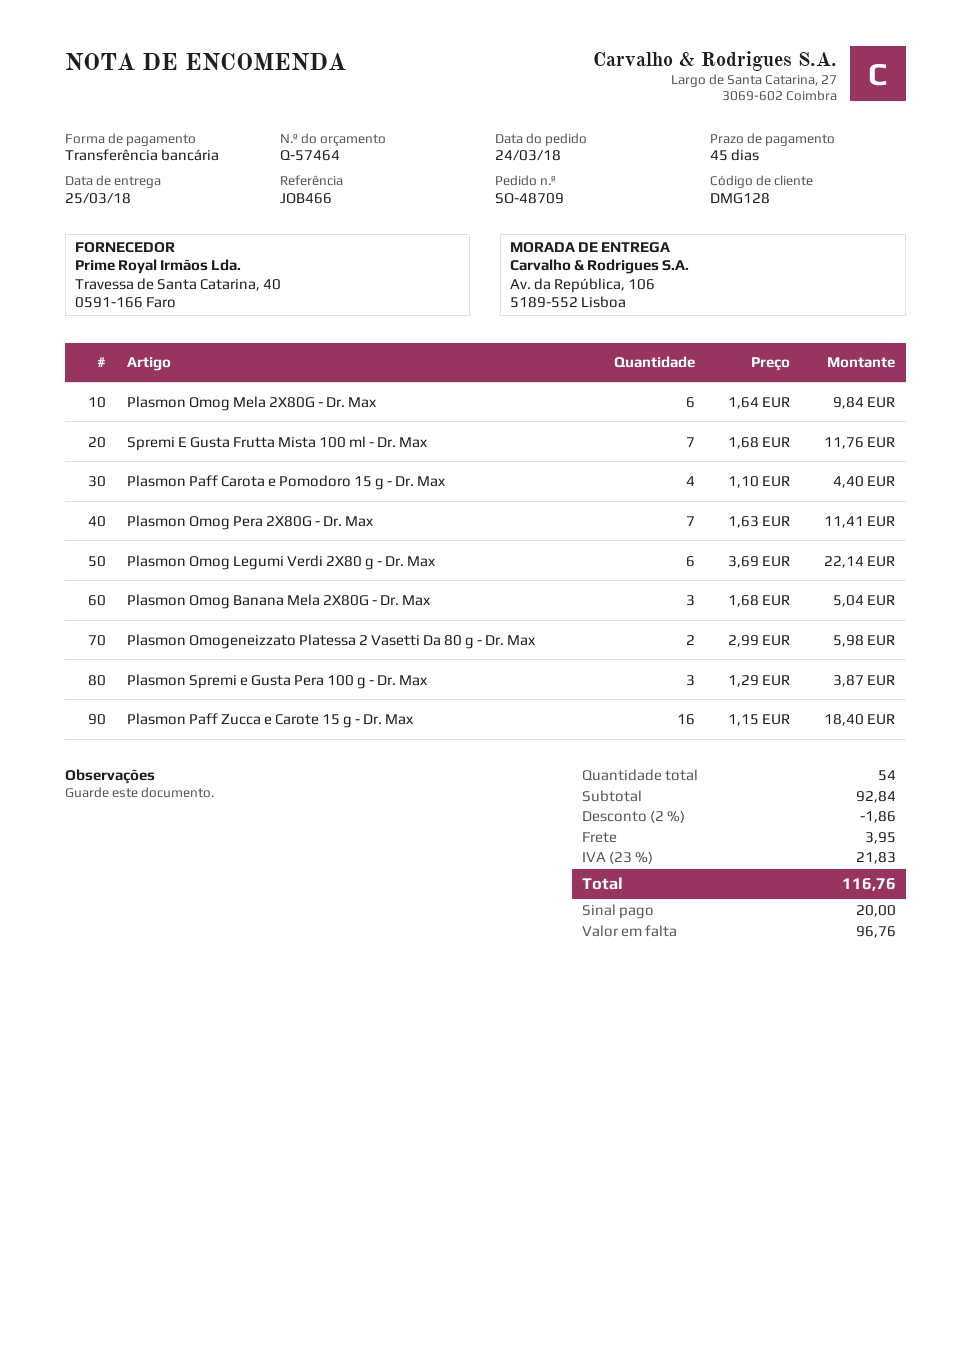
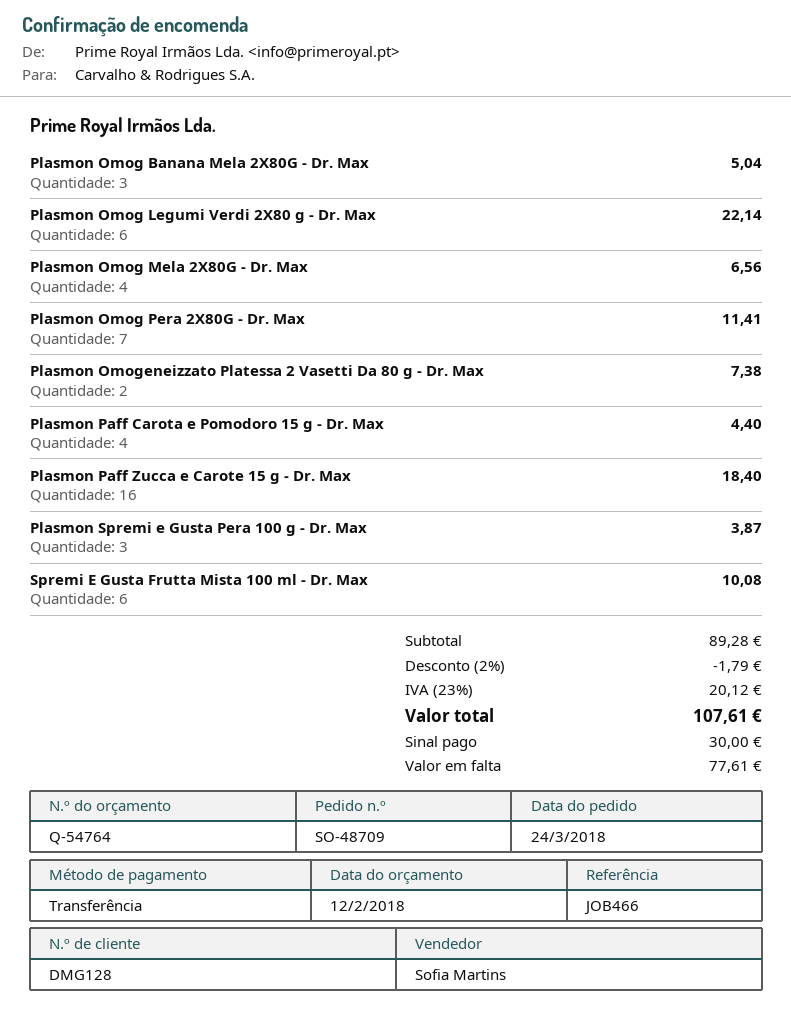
quote number: Q-57464 -> Q-54764
Plasmon Omog Mela 2X80G - Dr. Max: 6 for 9.84 -> 4 for 6.56
Spremi E Gusta Frutta Mista 100 ml - Dr. Max: 7 for 11.76 -> 6 for 10.08
Plasmon Omogeneizzato Platessa 2 Vasetti Da 80 g - Dr. Max: 2 for 5.98 -> 2 for 7.38
subtotal: 92.84 -> 89.28
discount: 2% = 1.86 -> 2% = 1.79
shipping: 3.95 -> none
tax: 23% = 21.83 -> 23% = 20.12
total: 116.76 -> 107.61
deposit: 20.00 -> 30.00
balance: 96.76 -> 77.61

